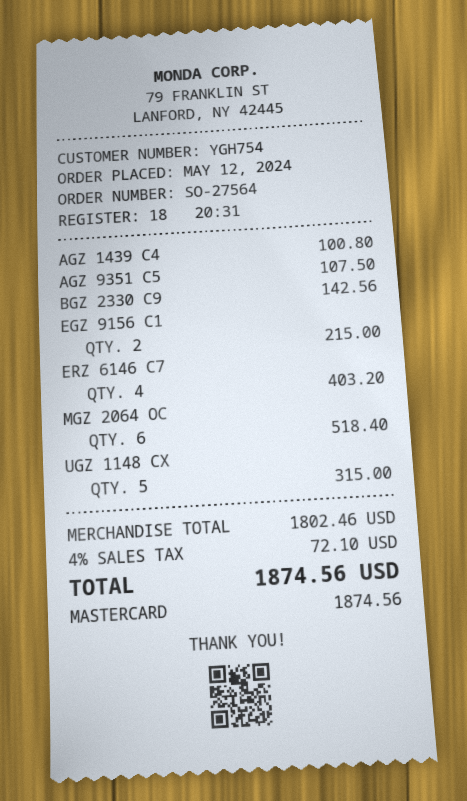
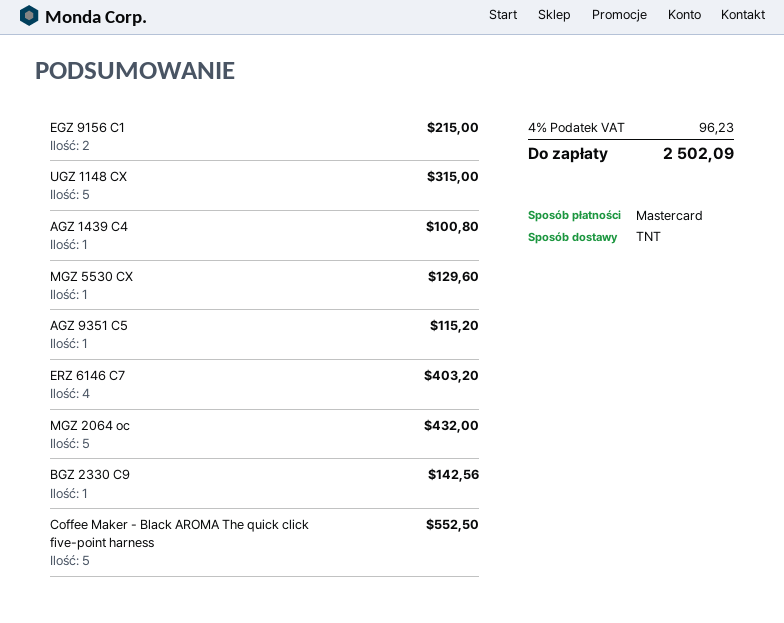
AGZ 9351 C5: 1 for 107.50 -> 1 for 115.20
MGZ 2064 OC: 6 for 518.40 -> 5 for 432.00
MGZ 5530 CX: none -> 1 for 129.60
Coffee Maker - Black AROMA The quick click five-point harness: none -> 5 for 552.50
tax: 4% = 72.10 -> 4% = 96.23
total: 1874.56 -> 2502.09

